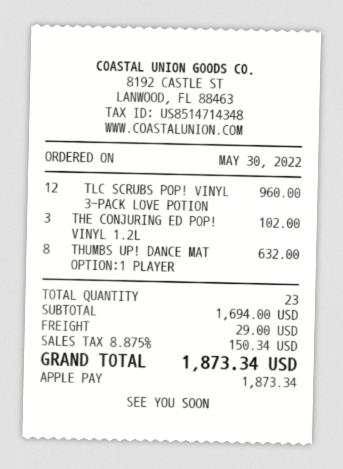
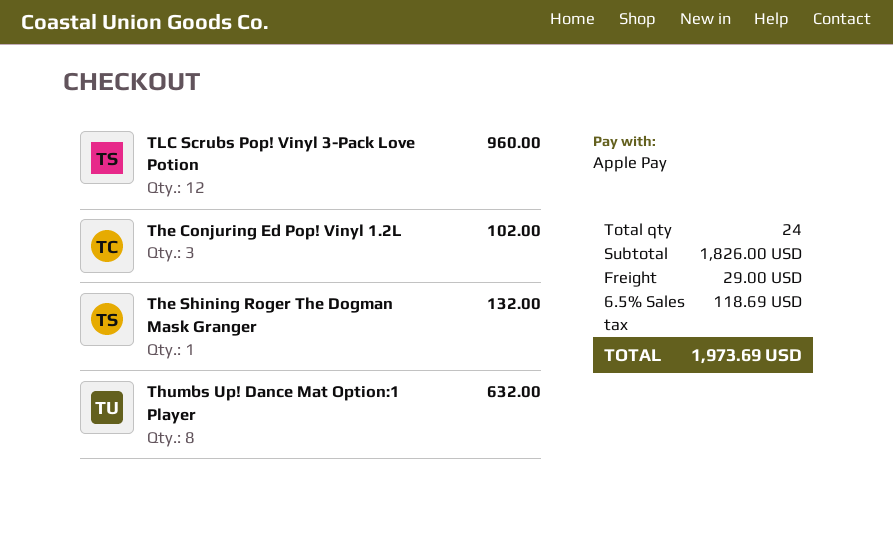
The Shining Roger The Dogman Mask Granger: none -> 1 for 132.00
total quantity: 23 -> 24
subtotal: 1694.00 -> 1826.00
tax: 8.875% = 150.34 -> 6.5% = 118.69
total: 1873.34 -> 1973.69

